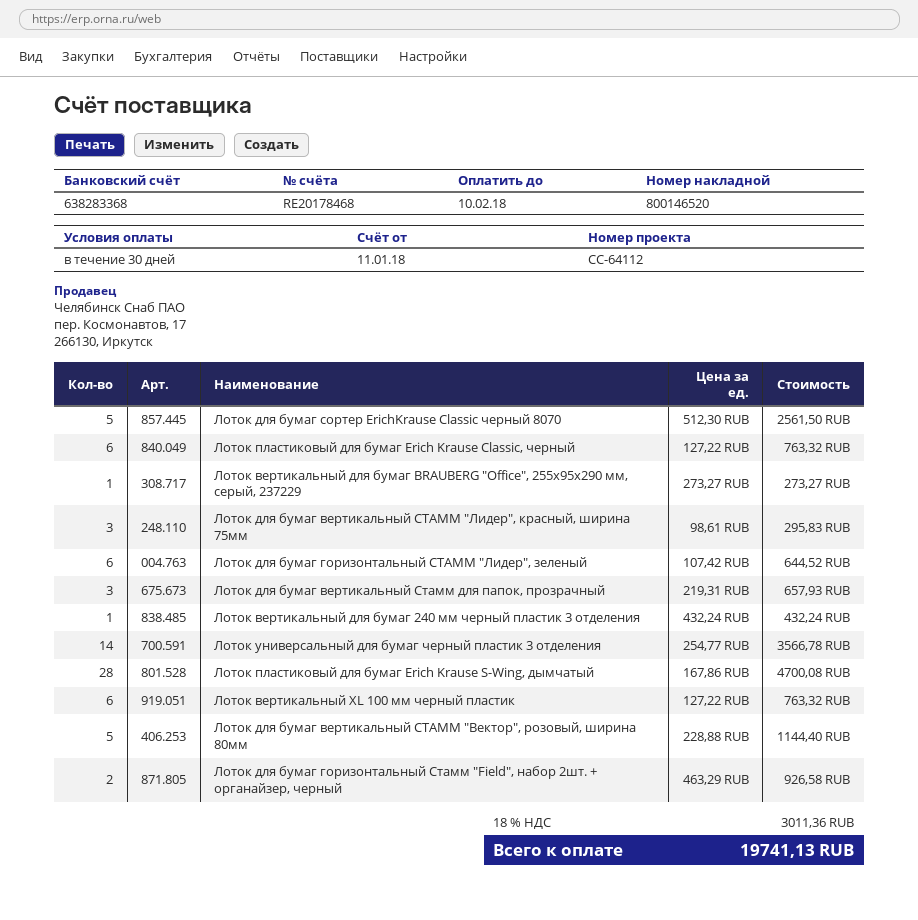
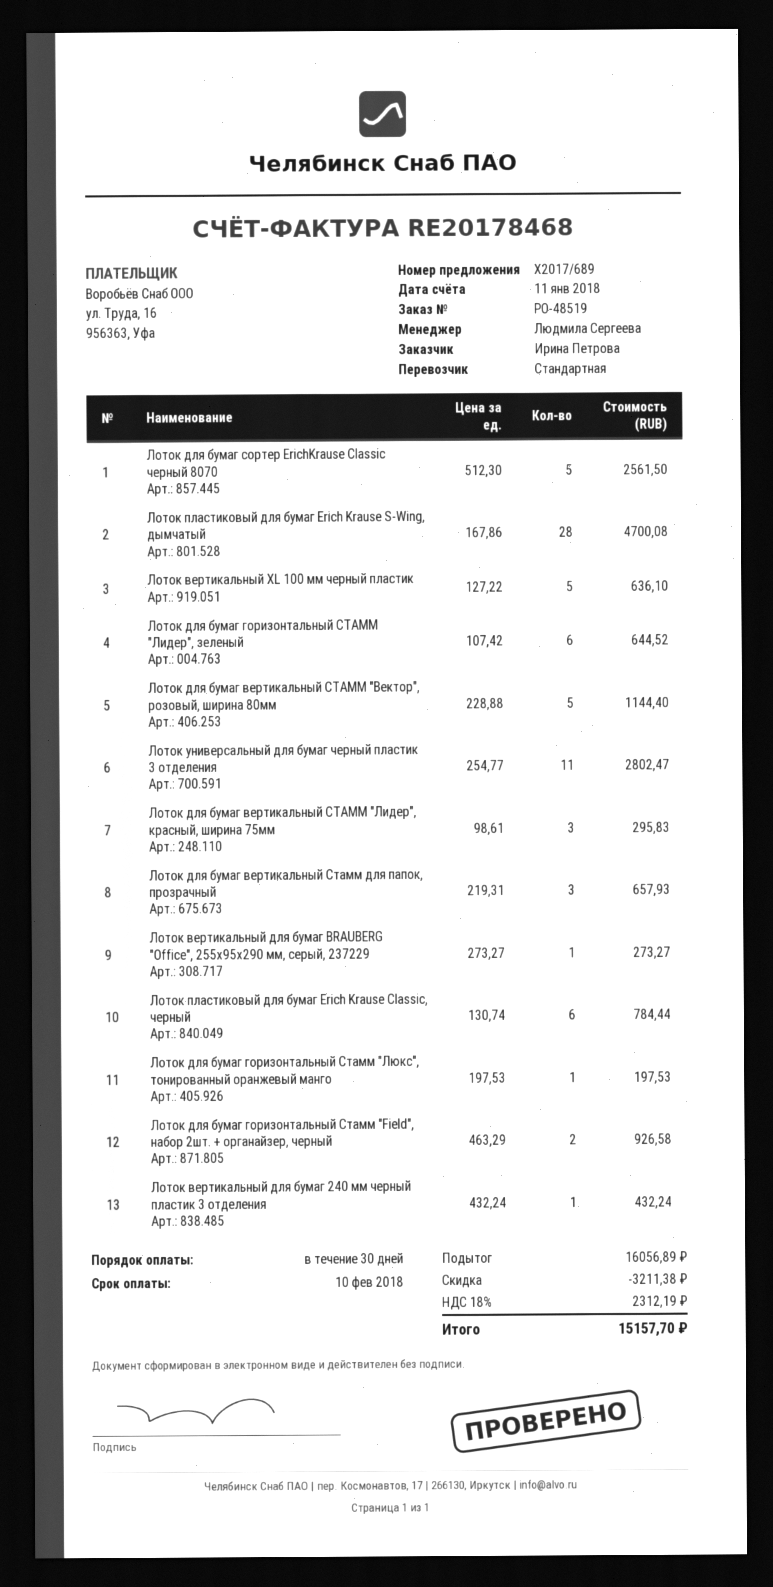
Лоток пластиковый для бумаг Erich Krause Classic, черный: 6 x 127.22 = 763.32 -> 6 x 130.74 = 784.44
Лоток универсальный для бумаг черный пластик 3 отделения: 14 x 254.77 = 3566.78 -> 11 x 254.77 = 2802.47
Лоток вертикальный XL 100 мм черный пластик: 6 x 127.22 = 763.32 -> 5 x 127.22 = 636.10
Лоток для бумаг горизонтальный Стамм "Люкс", тонированный оранжевый манго: none -> 1 x 197.53 = 197.53
discount: none -> 3211.38
tax: 18% = 3011.36 -> 18% = 2312.19
total: 19741.13 -> 15157.70

